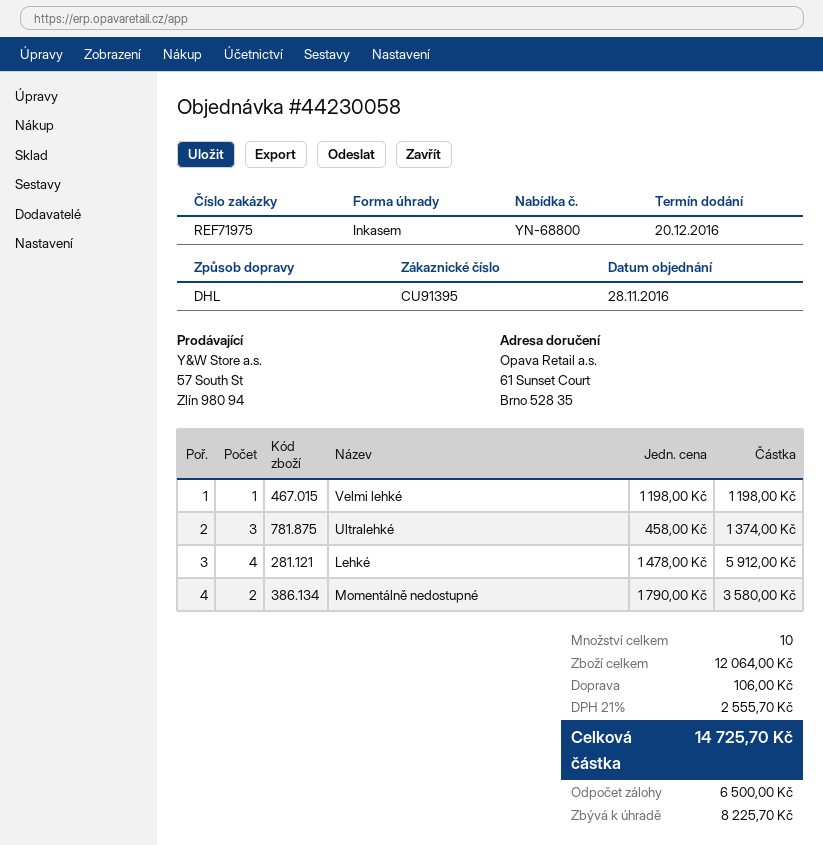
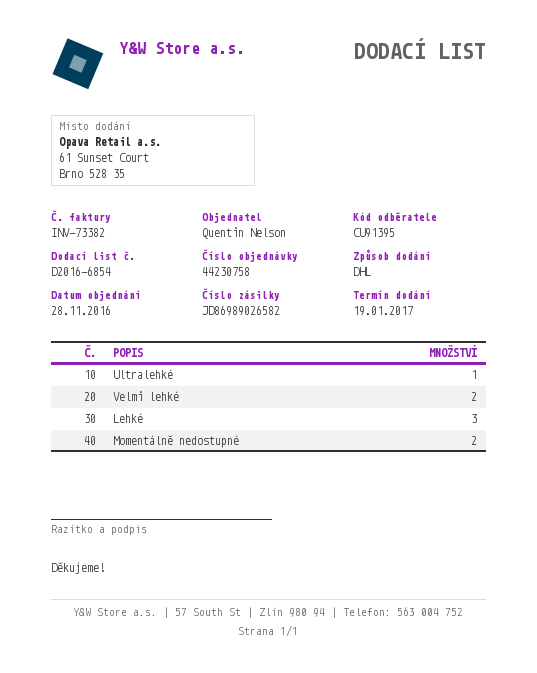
order number: 44230058 -> 44230758
delivery date: 2016-12-20 -> 2017-01-19
Velmi lehké: 1 -> 2
Ultralehké: 3 -> 1
Lehké: 4 -> 3

